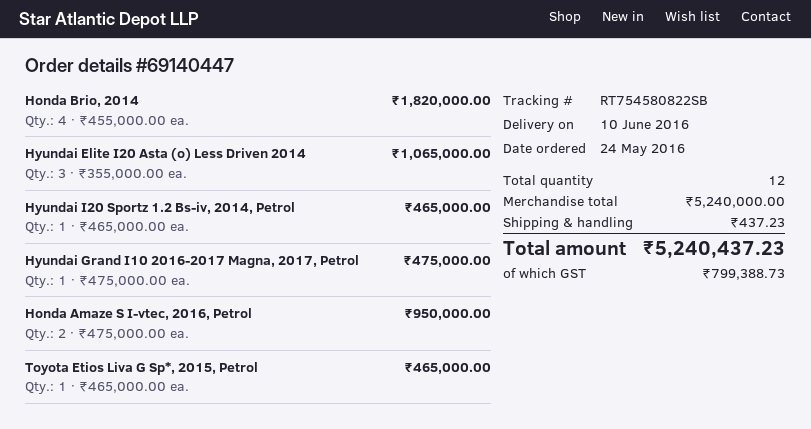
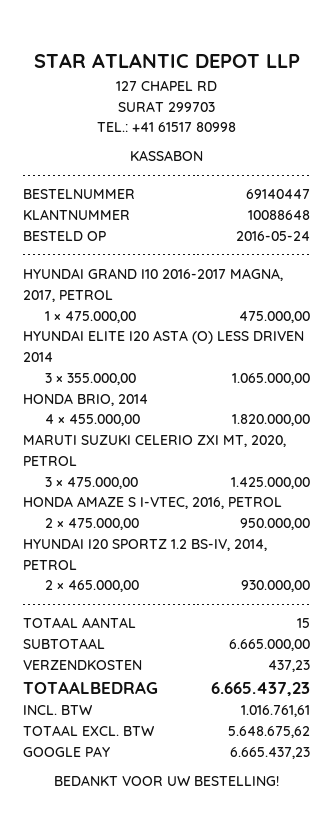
Hyundai I20 Sportz 1.2 Bs-iv, 2014, Petrol: 1 x 465000.00 = 465000.00 -> 2 x 465000.00 = 930000.00
Toyota Etios Liva G Sp*, 2015, Petrol: 1 x 465000.00 = 465000.00 -> none
MARUTI SUZUKI CELERIO ZXI MT, 2020, PETROL: none -> 3 x 475000.00 = 1425000.00
total quantity: 12 -> 15
subtotal: 5240000.00 -> 6665000.00
tax: 799388.73 -> 1016761.61
total: 5240437.23 -> 6665437.23

